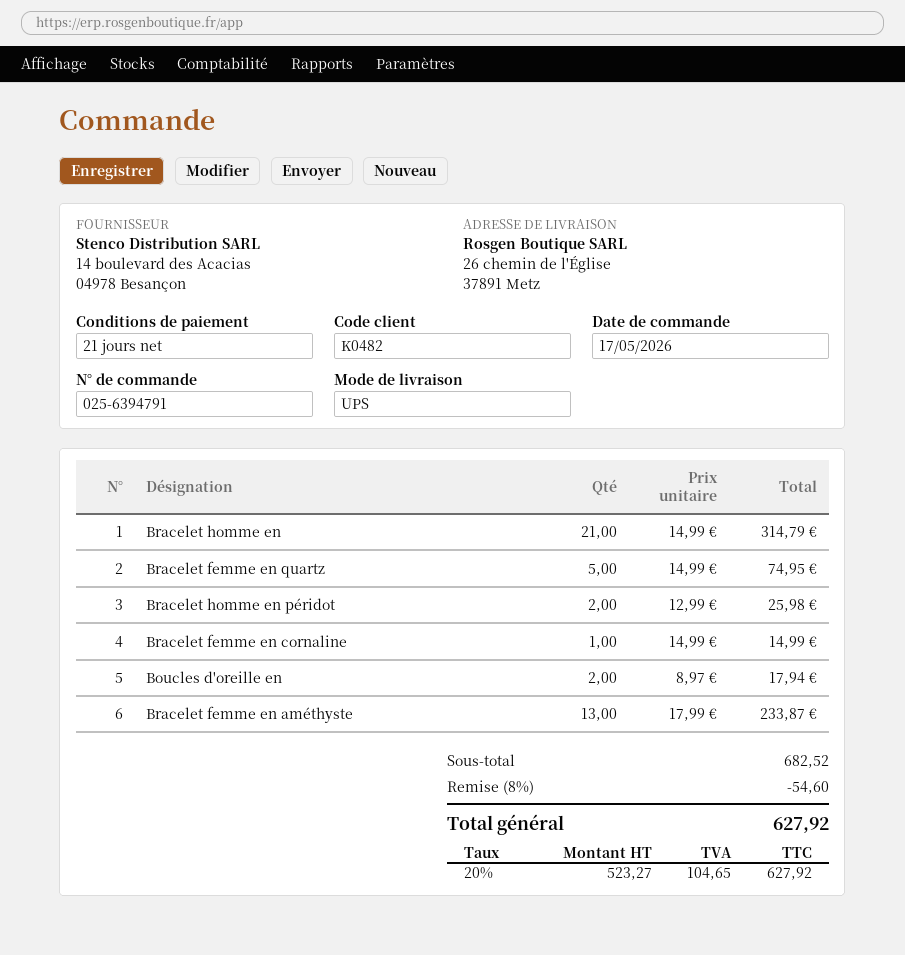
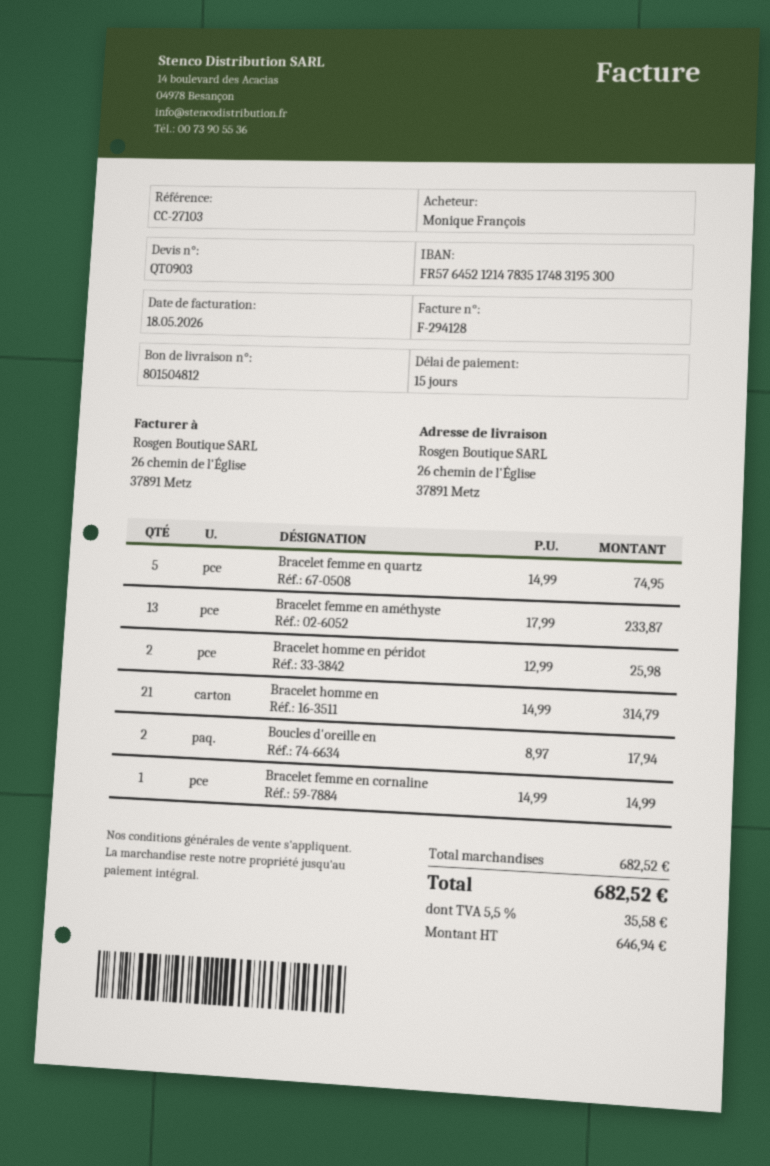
payment terms: 21 days -> 15 days
discount: 8% = 54.60 -> none
net: 523.27 -> 646.94
tax: 20% = 104.65 -> 5.5% = 35.58
total: 627.92 -> 682.52

